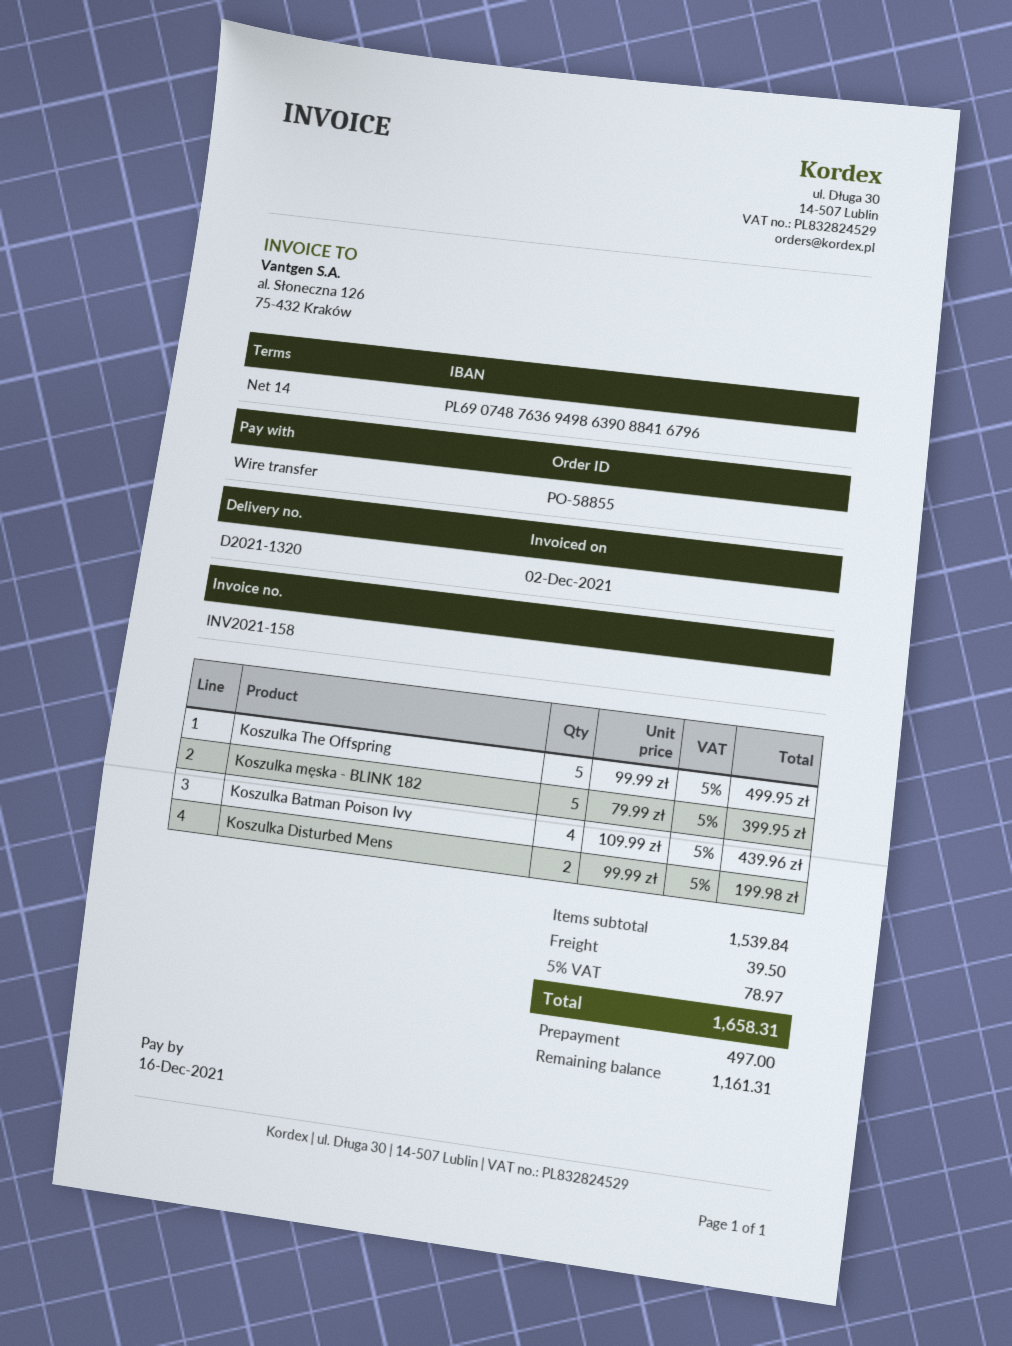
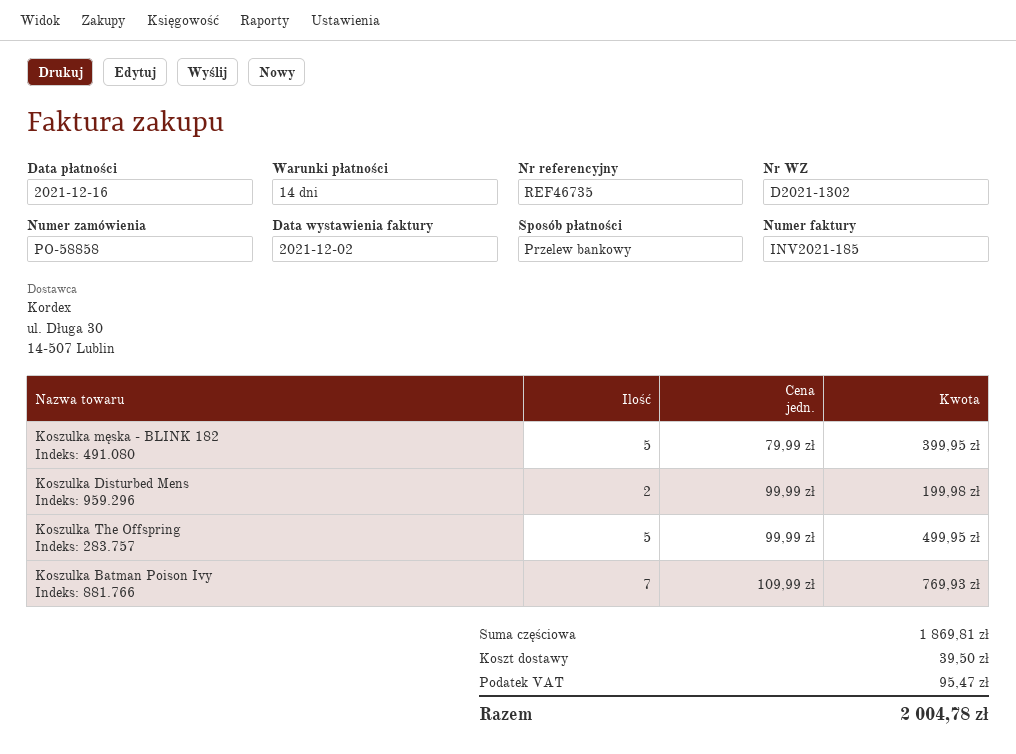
order number: PO-58855 -> PO-58858
delivery note number: D2021-1320 -> D2021-1302
invoice number: INV2021-158 -> INV2021-185
Koszulka Batman Poison Ivy: 4 x 109.99 = 439.96 -> 7 x 109.99 = 769.93
subtotal: 1539.84 -> 1869.81
tax: 78.97 -> 95.47
total: 1658.31 -> 2004.78

